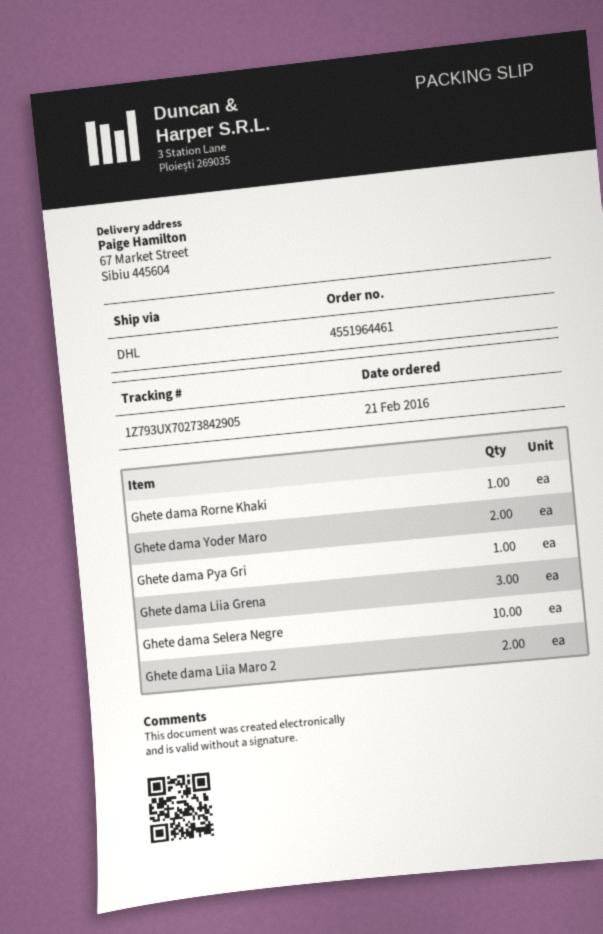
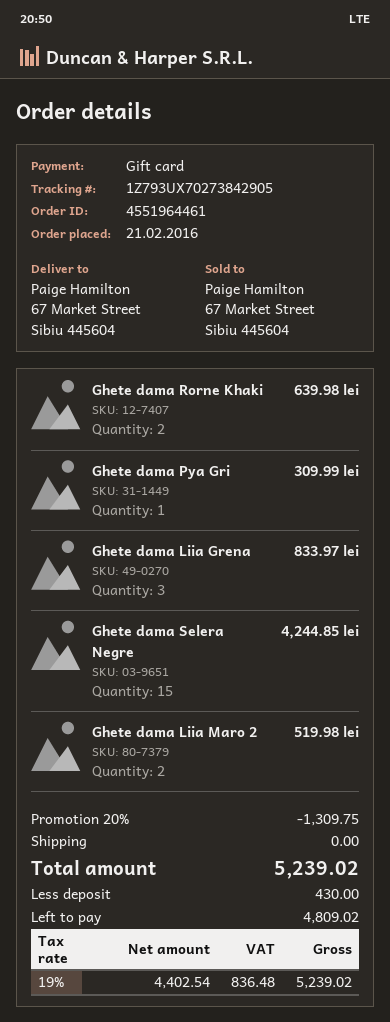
Ghete dama Rorne Khaki: 1 -> 2
Ghete dama Yoder Maro: 2 -> none
Ghete dama Selera Negre: 10 -> 15

